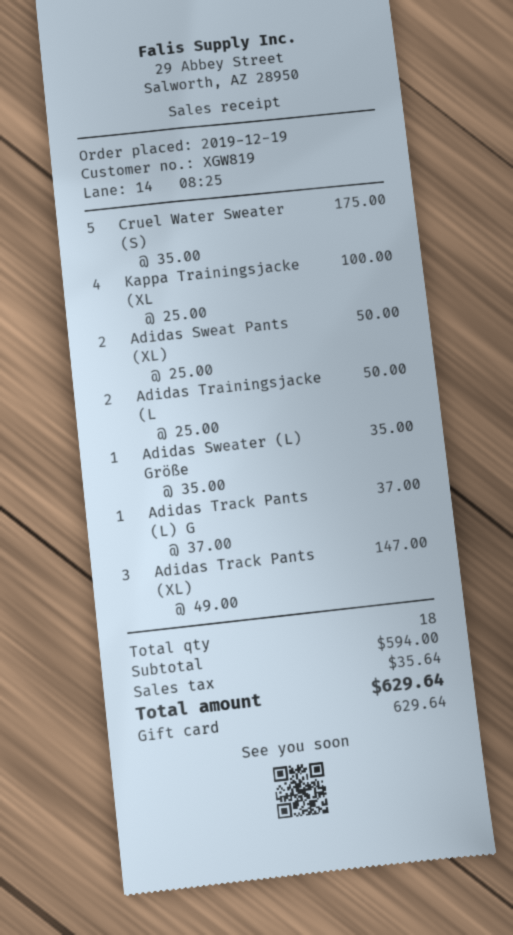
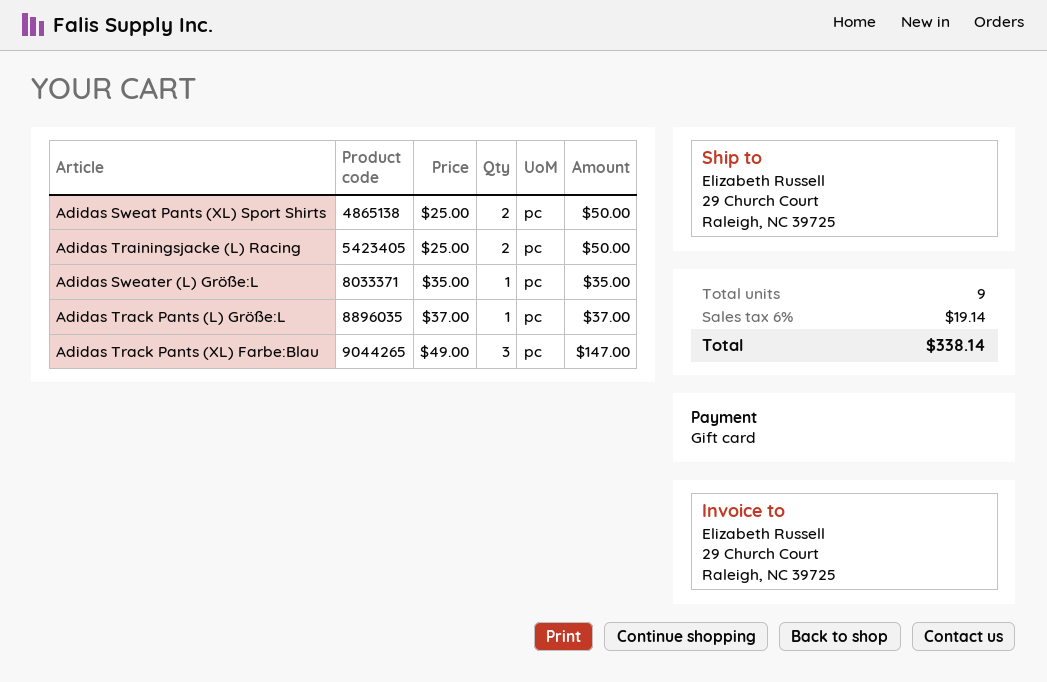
Cruel Water Sweater (S): 5 x 35.00 = 175.00 -> none
Kappa Trainingsjacke (XL: 4 x 25.00 = 100.00 -> none
total quantity: 18 -> 9
tax: 35.64 -> 19.14
total: 629.64 -> 338.14

